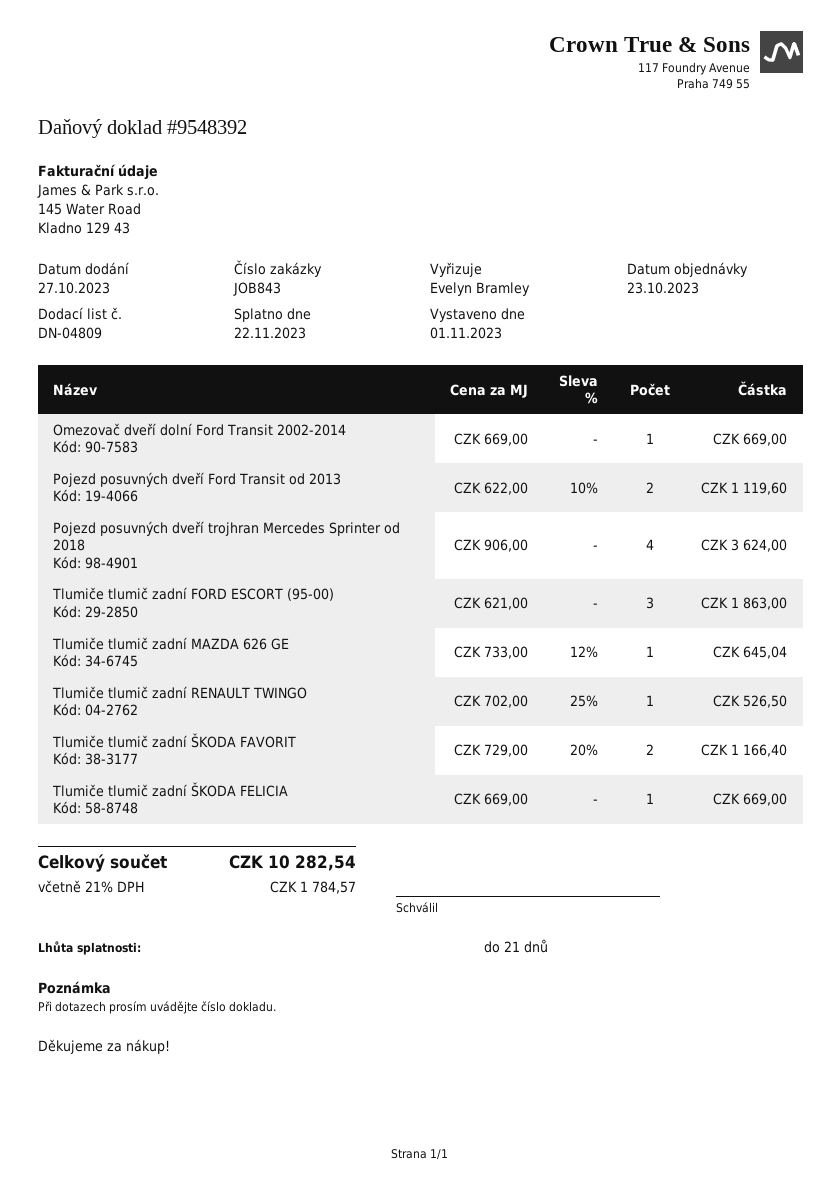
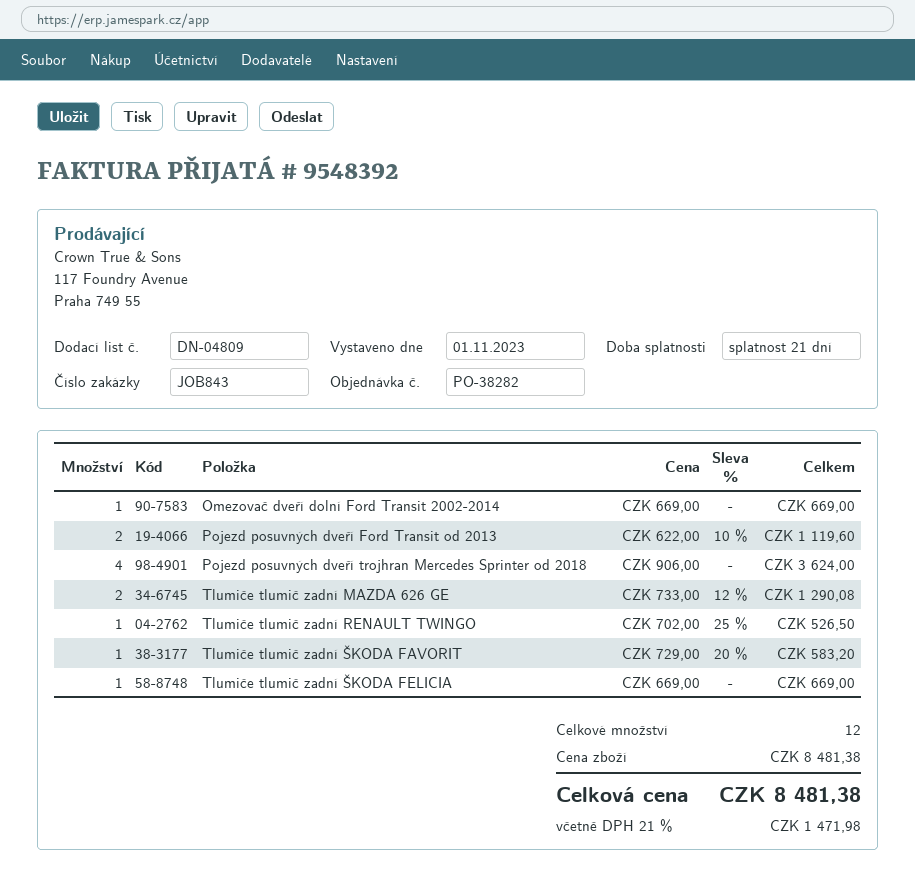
Tlumiče tlumič zadní FORD ESCORT (95-00): 3 x 621.00 = 1863.00 -> none
Tlumiče tlumič zadní MAZDA 626 GE: 1 x 733.00 - 12% = 645.04 -> 2 x 733.00 - 12% = 1290.08
Tlumiče tlumič zadní ŠKODA FAVORIT: 2 x 729.00 - 20% = 1166.40 -> 1 x 729.00 - 20% = 583.20
tax: 21% = 1784.57 -> 21% = 1471.98
total: 10282.54 -> 8481.38

